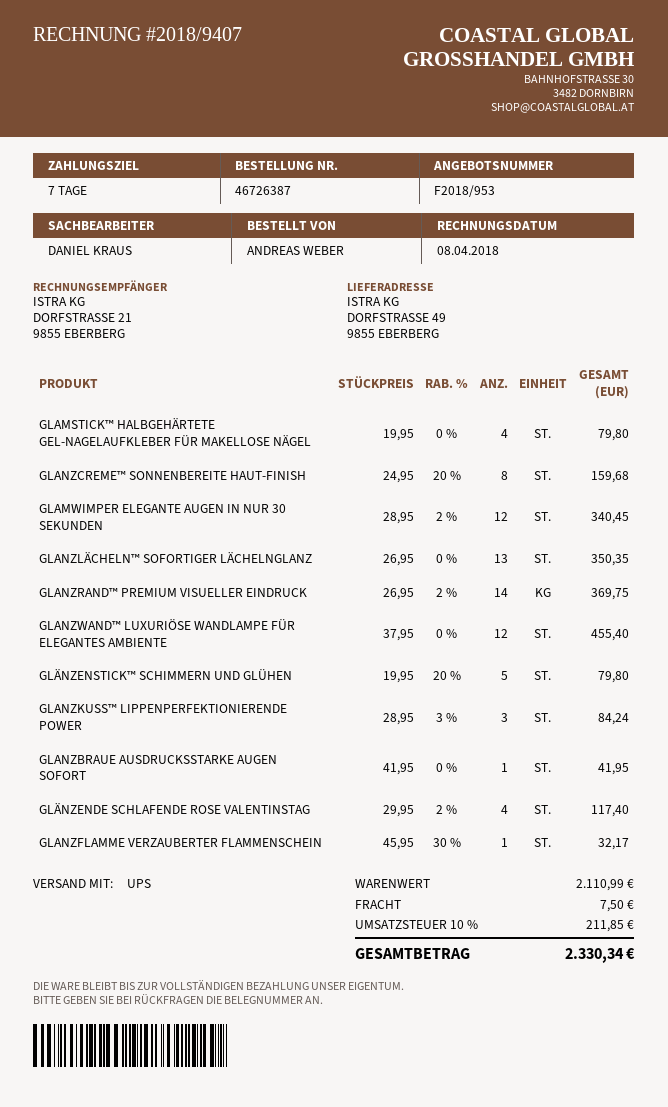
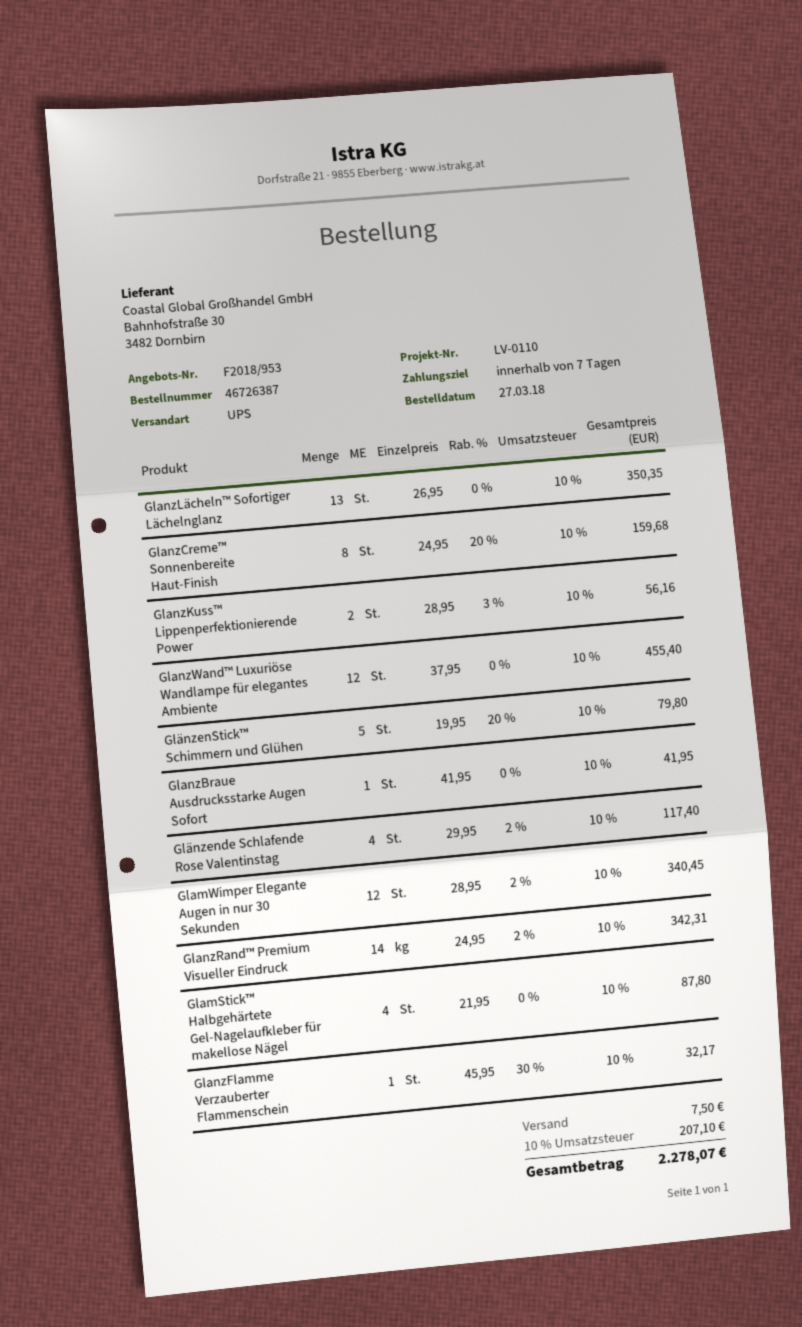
GLAMSTICK™ HALBGEHÄRTETE GEL-NAGELAUFKLEBER FÜR MAKELLOSE NÄGEL: 4 x 19.95 = 79.80 -> 4 x 21.95 = 87.80
GLANZRAND™ PREMIUM VISUELLER EINDRUCK: 14 x 26.95 - 2% = 369.75 -> 14 x 24.95 - 2% = 342.31
GLANZKUSS™ LIPPENPERFEKTIONIERENDE POWER: 3 x 28.95 - 3% = 84.24 -> 2 x 28.95 - 3% = 56.16
tax: 10% = 211.85 -> 10% = 207.10
total: 2330.34 -> 2278.07

